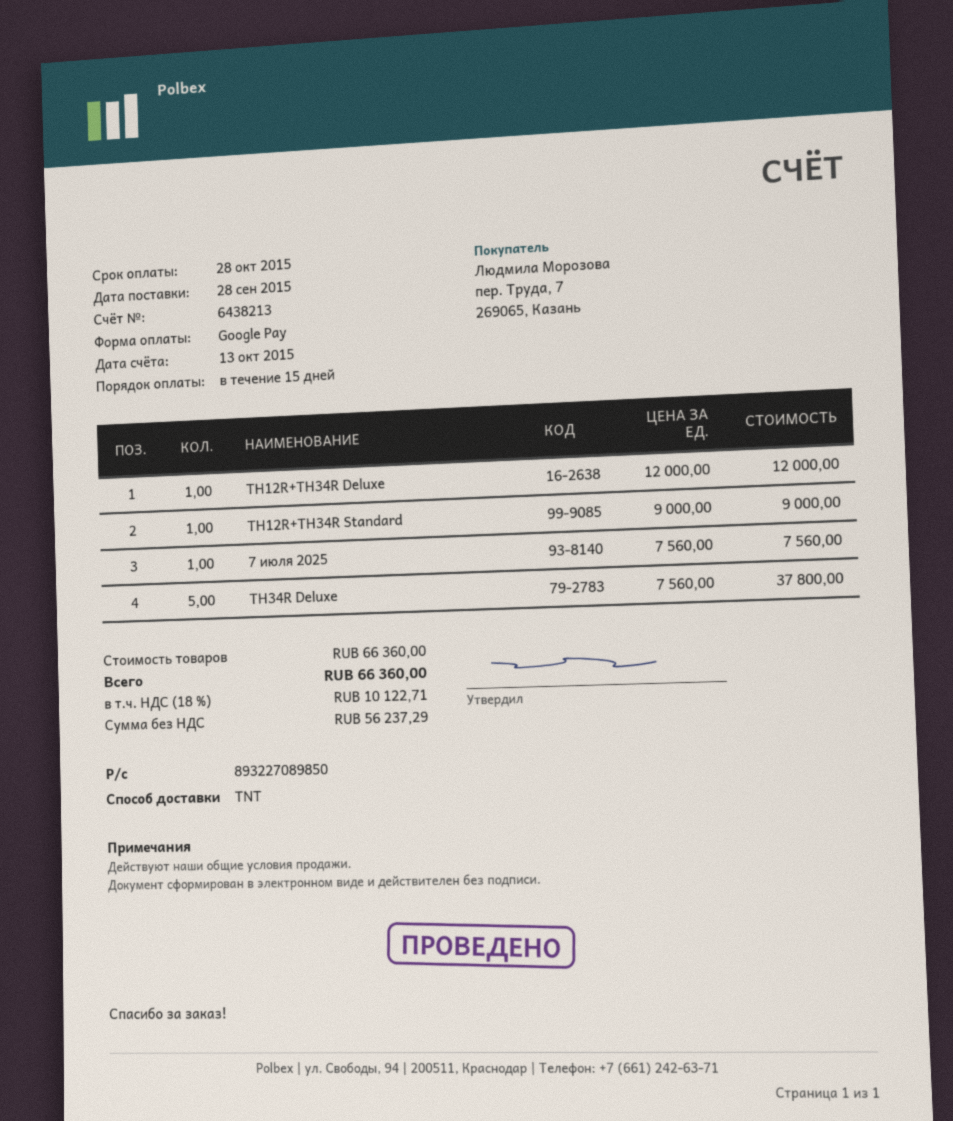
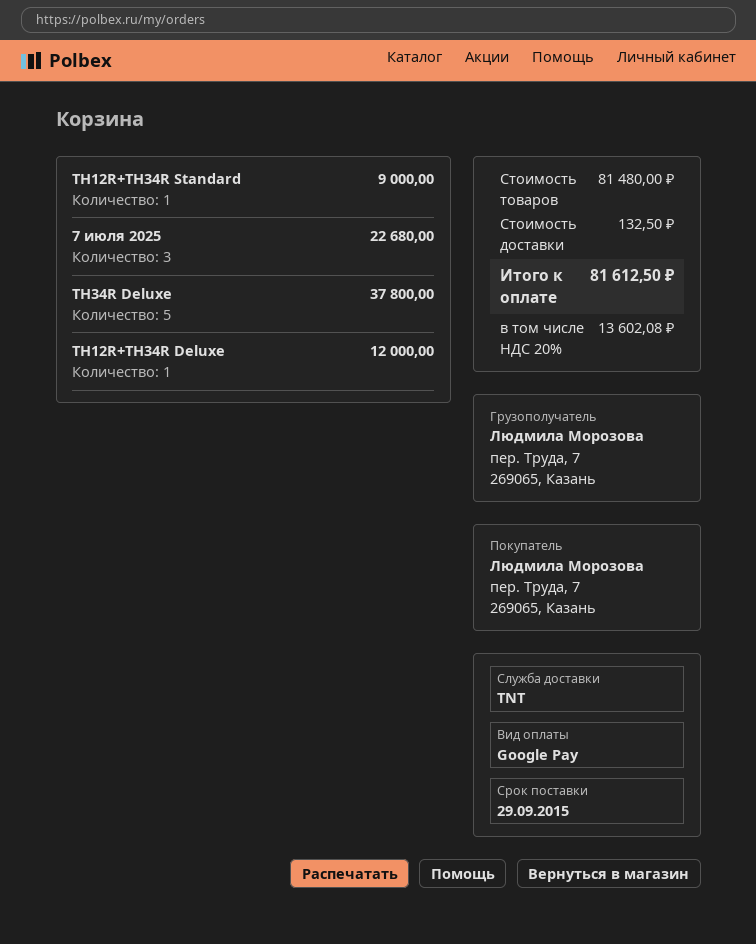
delivery date: 2015-09-28 -> 2015-09-29
7 июля 2025: 1 for 7560.00 -> 3 for 22680.00
subtotal: 66360.00 -> 81480.00
shipping: none -> 132.50
tax: 18% = 10122.71 -> 20% = 13602.08
total: 66360.00 -> 81612.50

